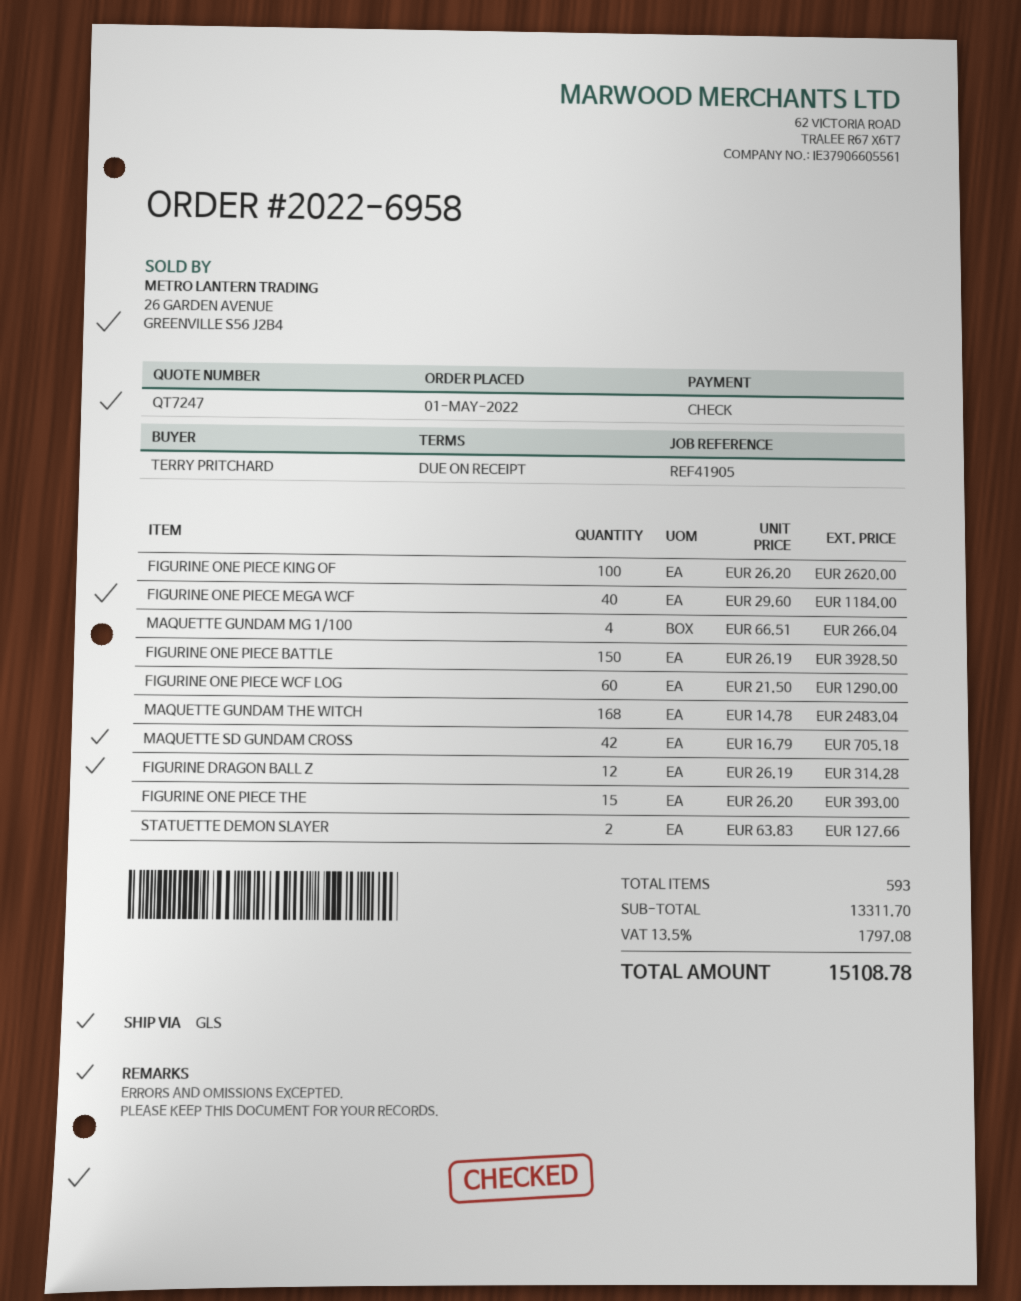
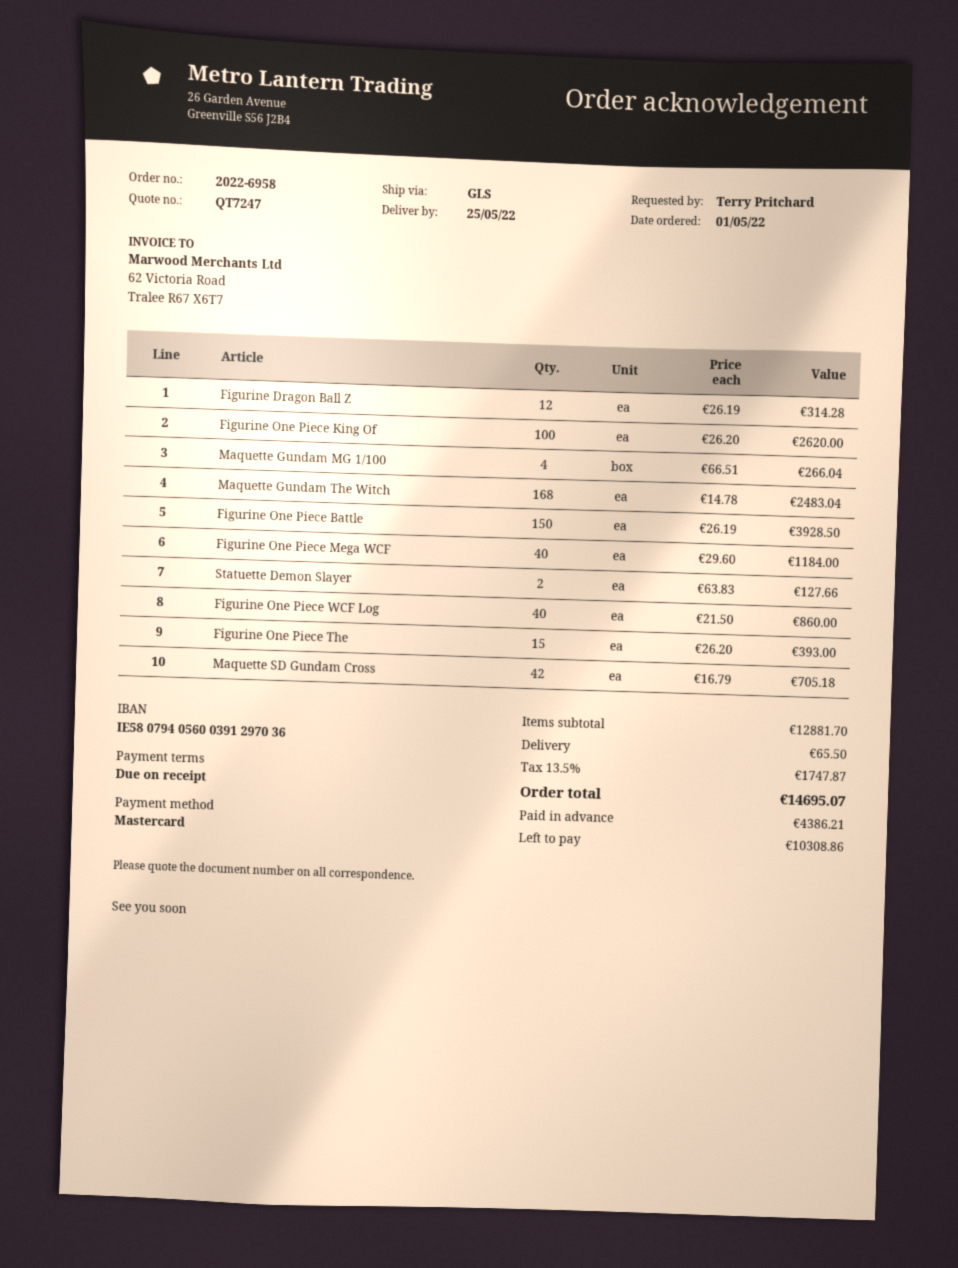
payment method: cheque -> Mastercard
FIGURINE ONE PIECE WCF LOG: 60 x 21.50 = 1290.00 -> 40 x 21.50 = 860.00
subtotal: 13311.70 -> 12881.70
shipping: none -> 65.50
tax: 13.5% = 1797.08 -> 13.5% = 1747.87
total: 15108.78 -> 14695.07

